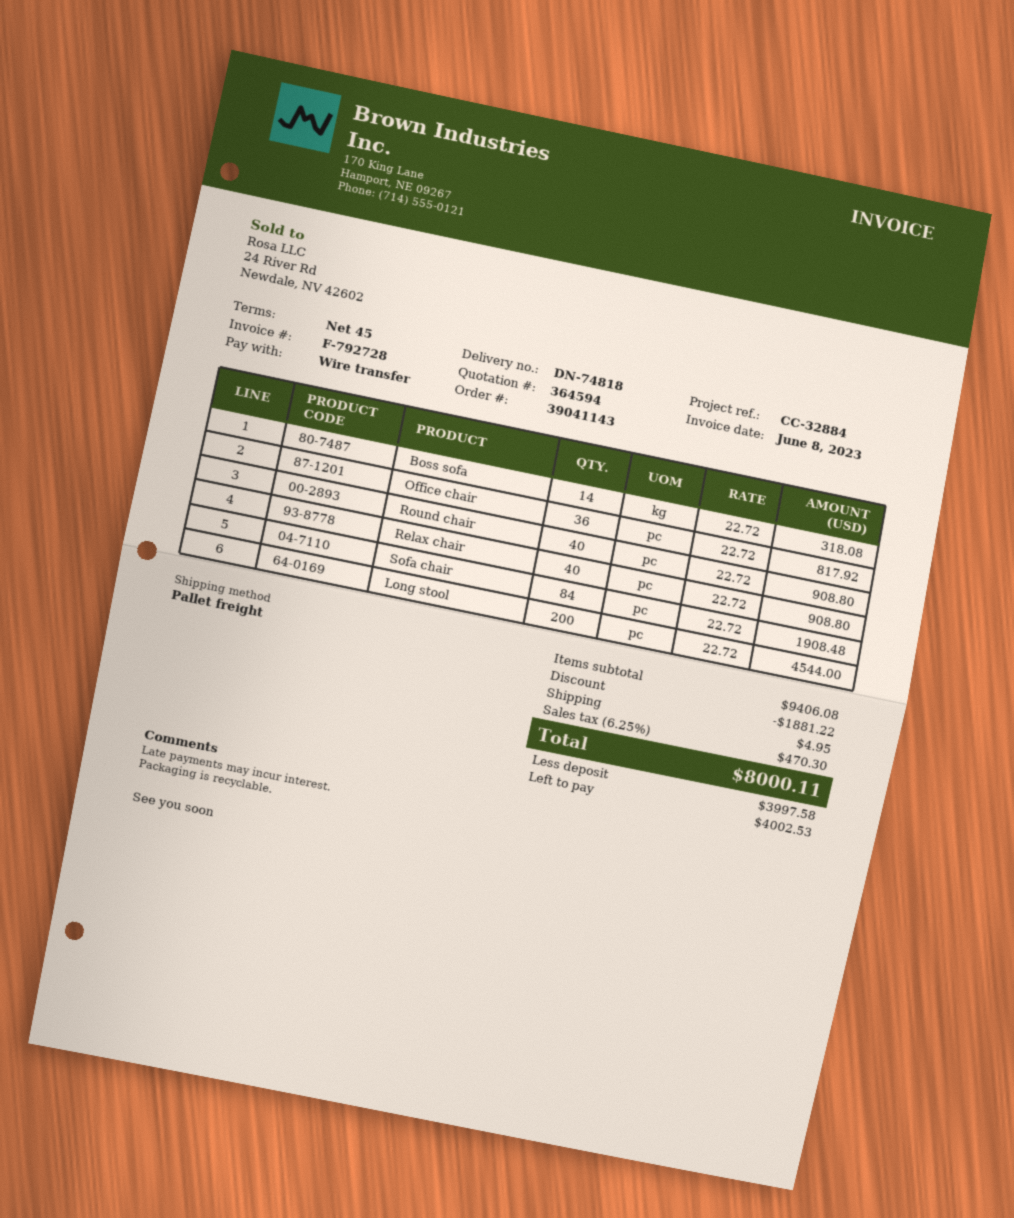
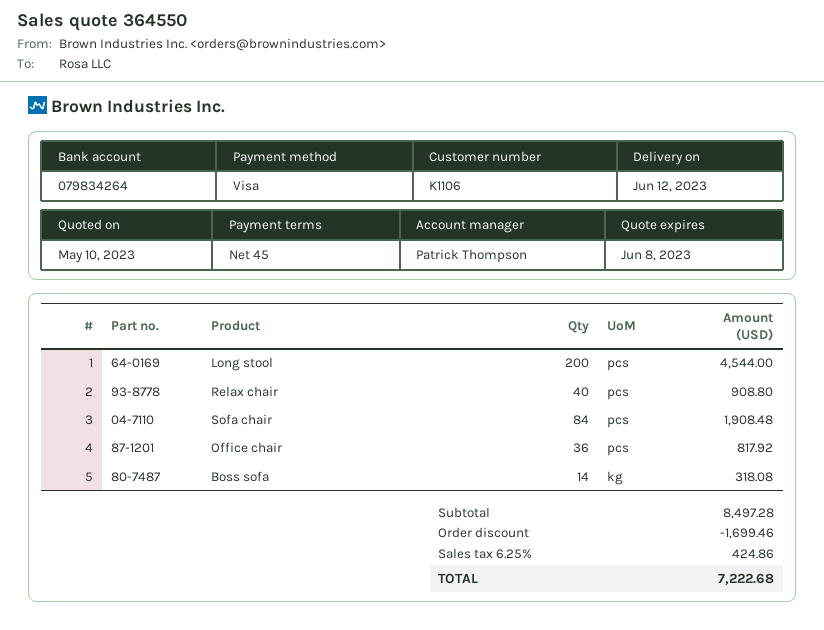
quote number: 364594 -> 364550
payment method: bank transfer -> Visa
Round chair: 40 for 908.80 -> none
subtotal: 9406.08 -> 8497.28
discount: 1881.22 -> 1699.46
shipping: 4.95 -> none
tax: 6.25% = 470.30 -> 6.25% = 424.86
total: 8000.11 -> 7222.68

